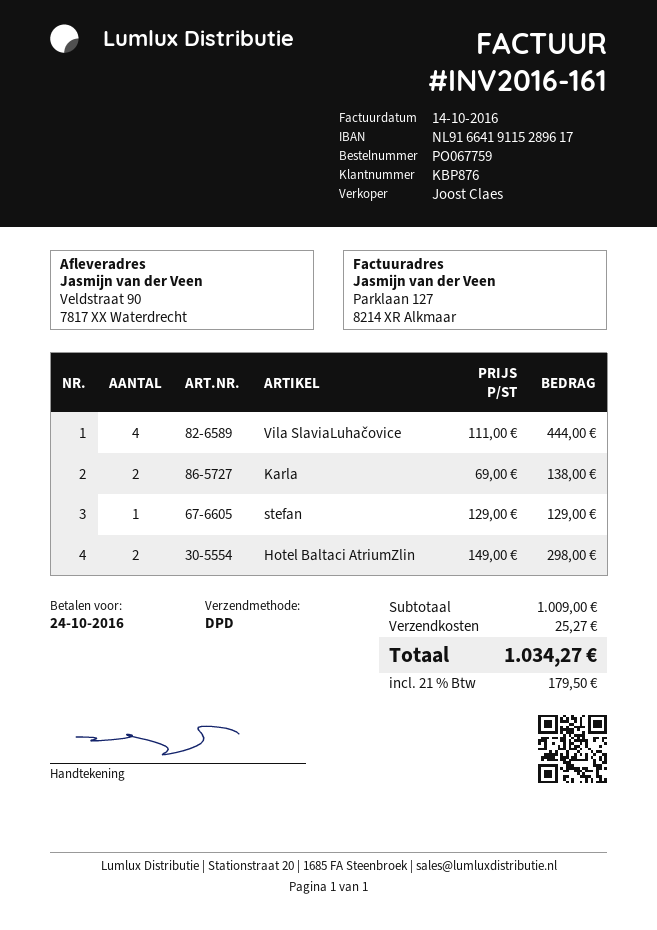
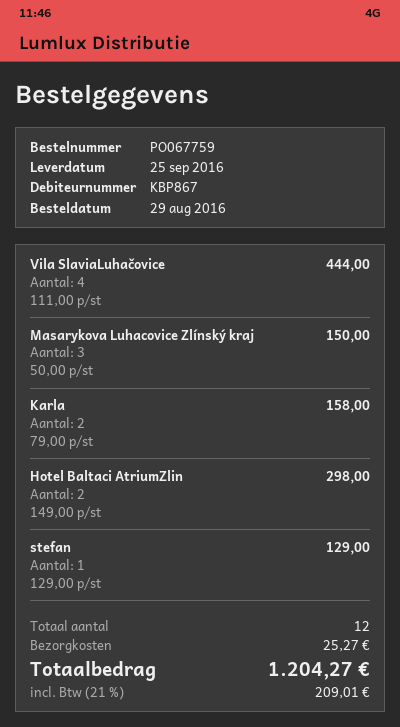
customer number: KBP876 -> KBP867
Karla: 2 x 69.00 = 138.00 -> 2 x 79.00 = 158.00
Masarykova Luhacovice Zlínský kraj: none -> 3 x 50.00 = 150.00
tax: 21% = 179.50 -> 21% = 209.01
total: 1034.27 -> 1204.27

